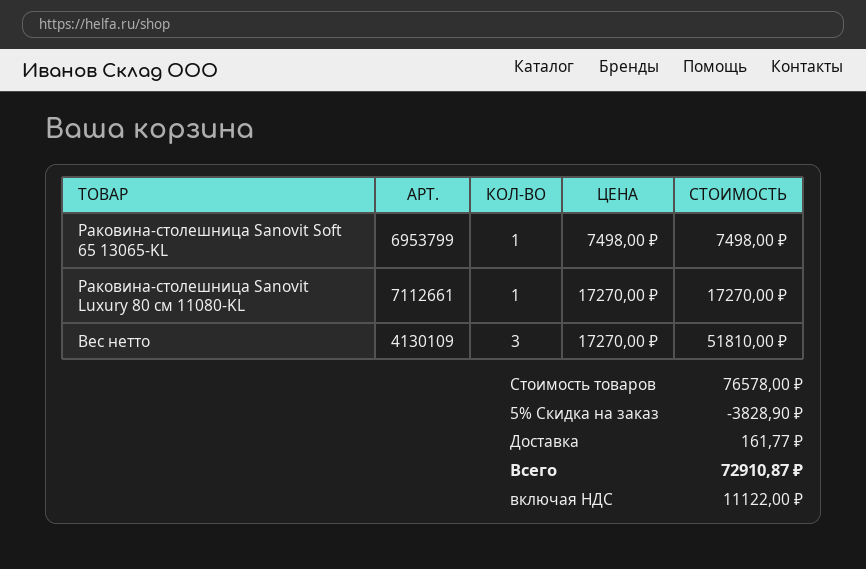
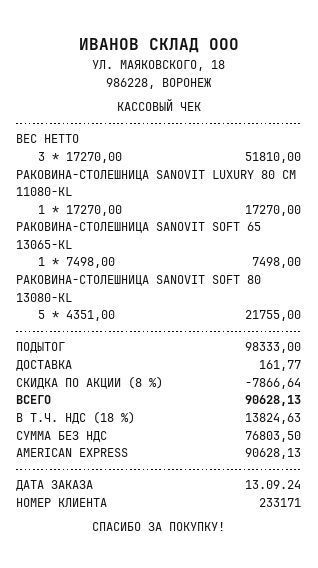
РАКОВИНА-СТОЛЕШНИЦА SANOVIT SOFT 80 13080-KL: none -> 5 x 4351.00 = 21755.00
subtotal: 76578.00 -> 98333.00
discount: 5% = 3828.90 -> 8% = 7866.64
tax: 11122.00 -> 13824.63
total: 72910.87 -> 90628.13

